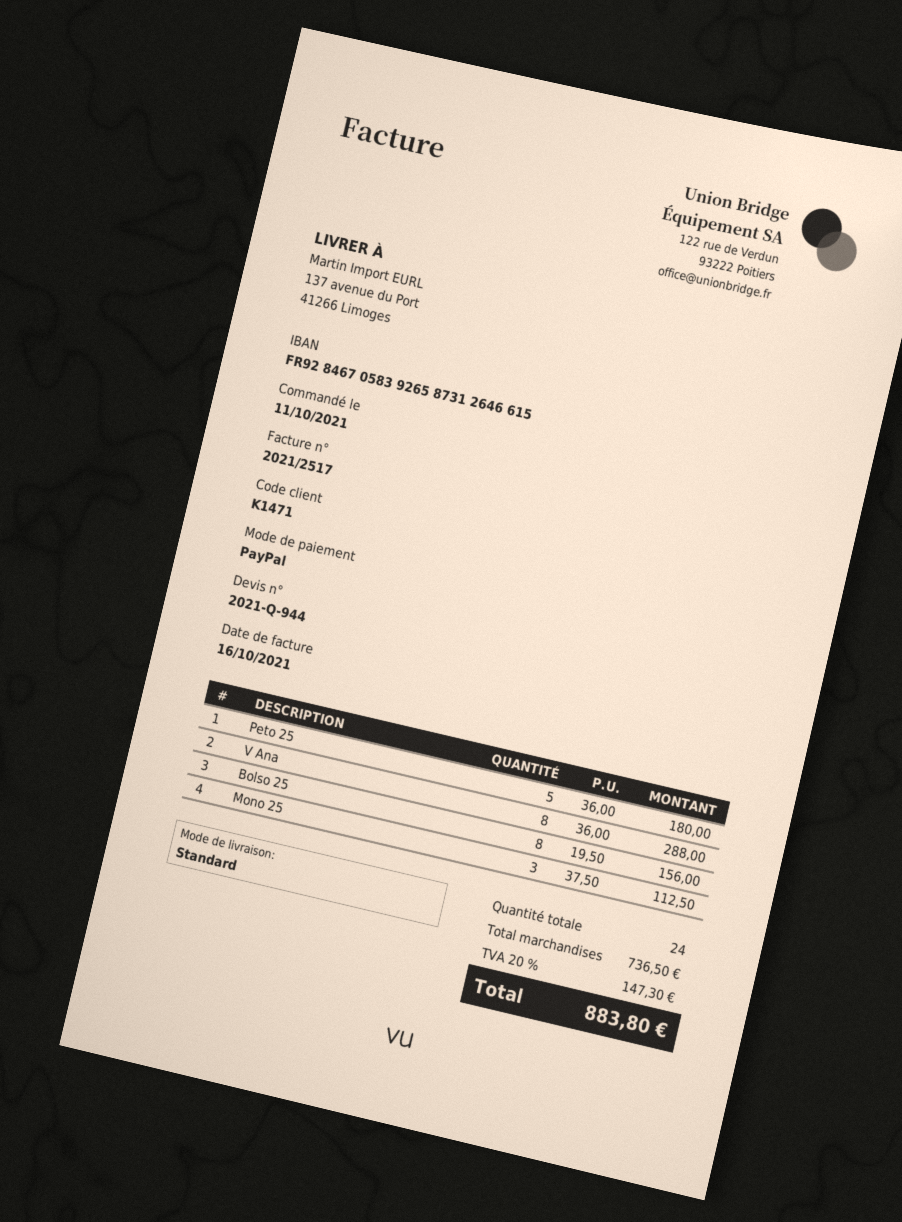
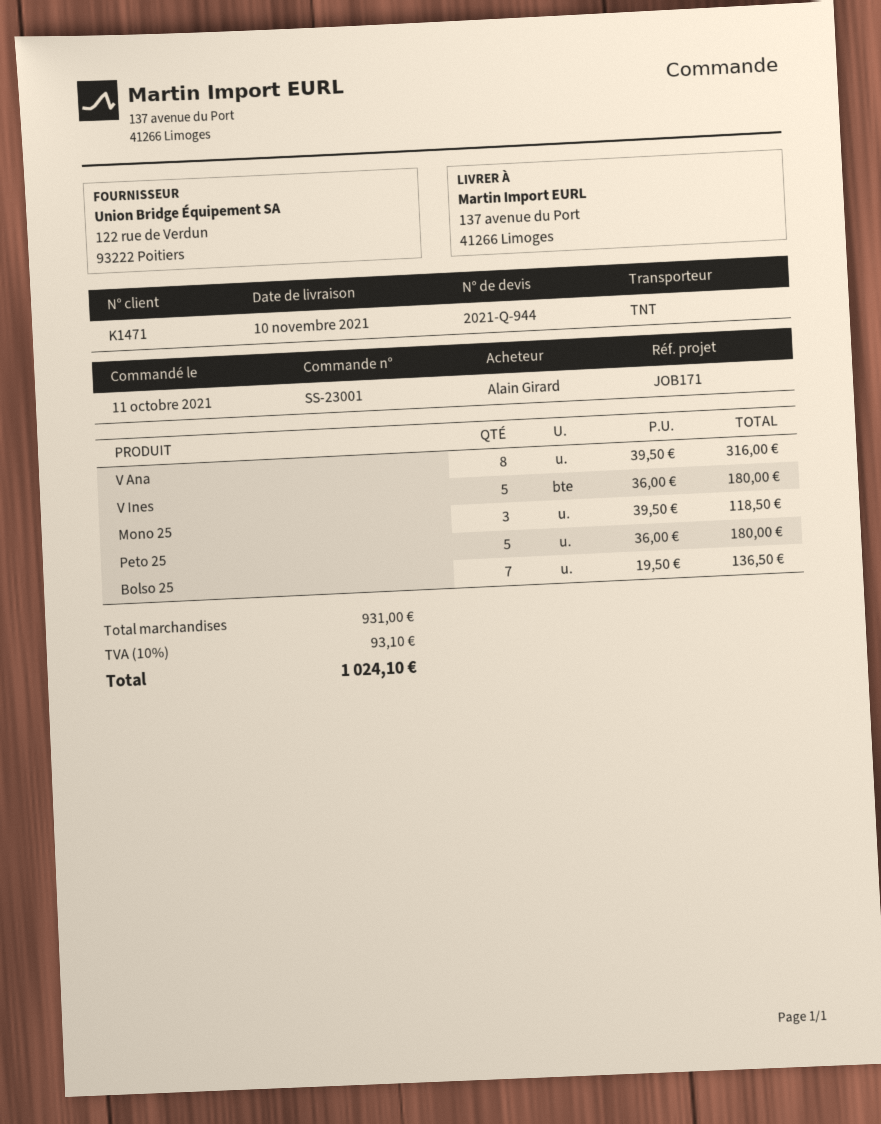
shipping method: standard -> TNT
V Ana: 8 x 36.00 = 288.00 -> 8 x 39.50 = 316.00
Bolso 25: 8 x 19.50 = 156.00 -> 7 x 19.50 = 136.50
Mono 25: 3 x 37.50 = 112.50 -> 3 x 39.50 = 118.50
V Ines: none -> 5 x 36.00 = 180.00
subtotal: 736.50 -> 931.00
tax: 20% = 147.30 -> 10% = 93.10
total: 883.80 -> 1024.10

